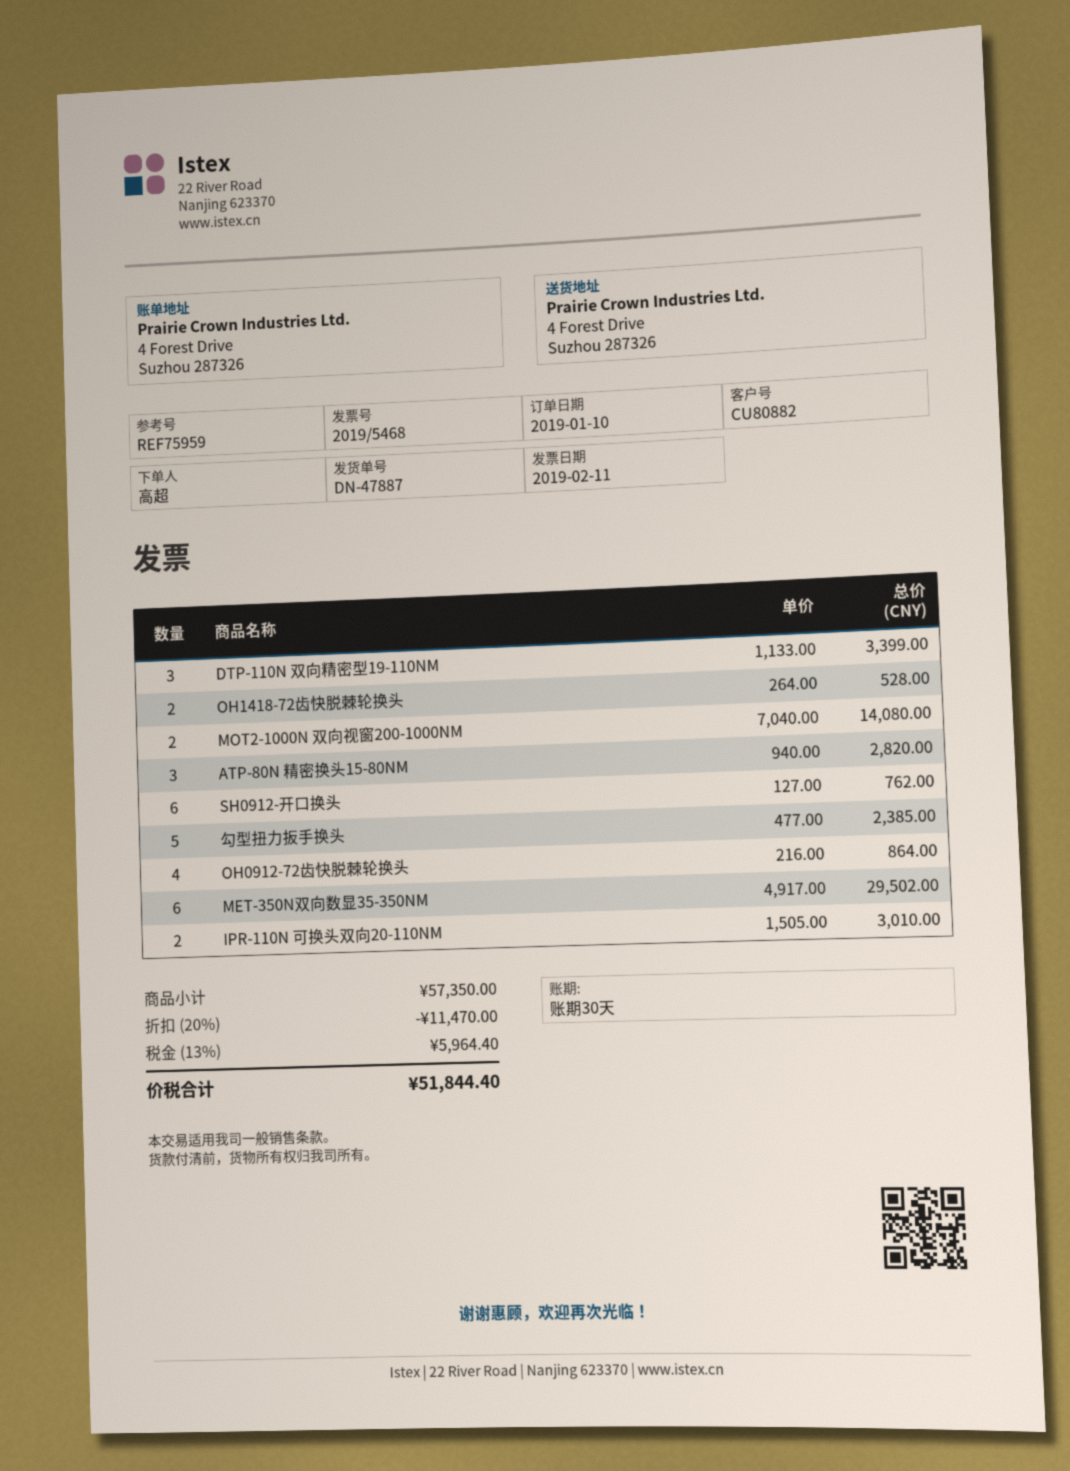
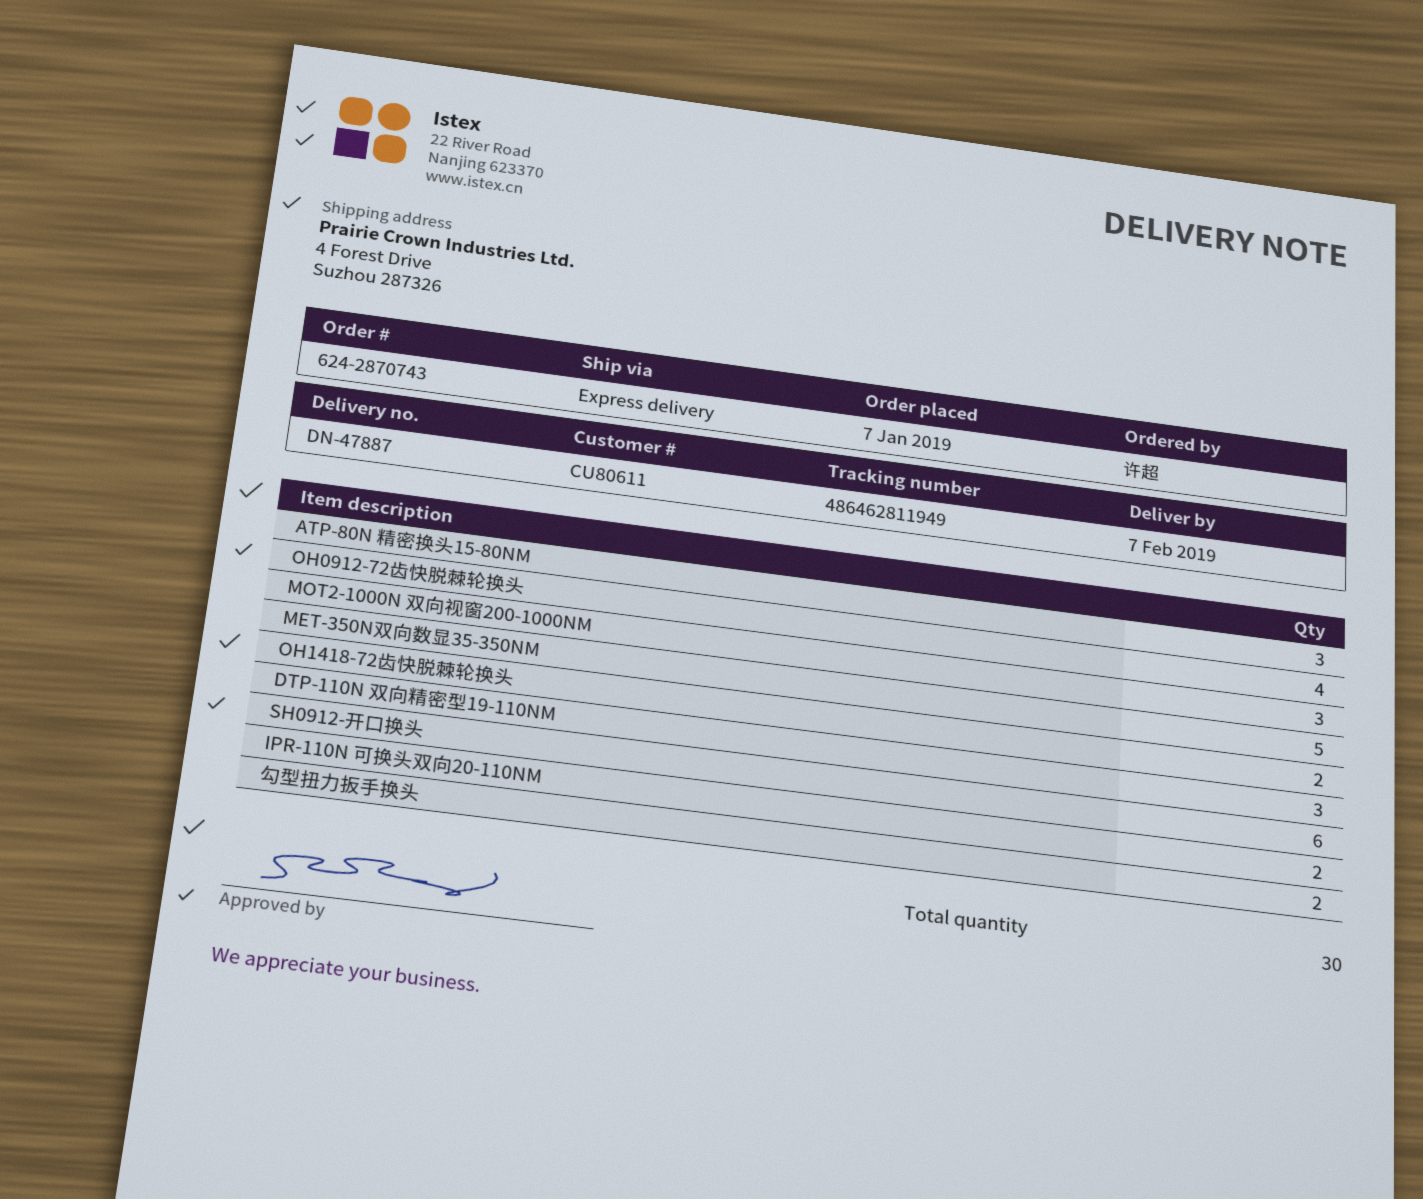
order date: 2019-01-10 -> 2019-01-07
customer number: CU80882 -> CU80611
ordered by: 高超 -> 许超
MOT2-1000N 双向视窗200-1000NM: 2 -> 3
勾型扭力扳手换头: 5 -> 2
MET-350N双向数显35-350NM: 6 -> 5

